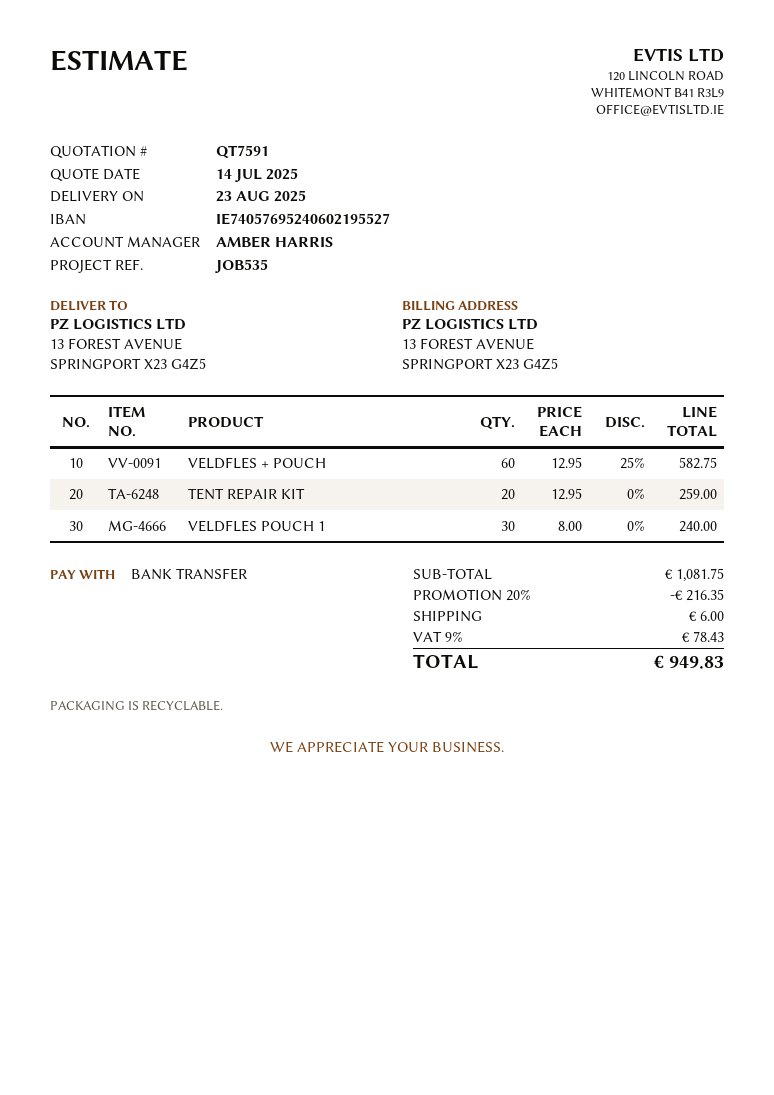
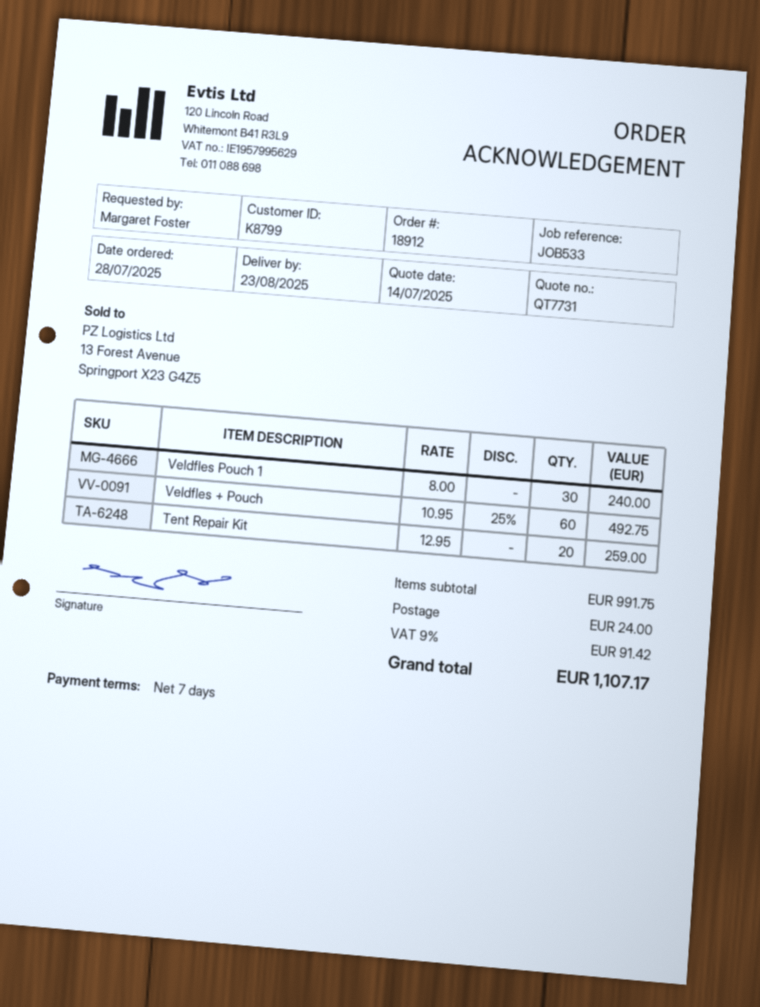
quote number: QT7591 -> QT7731
reference: JOB535 -> JOB533
VELDFLES + POUCH: 60 x 12.95 - 25% = 582.75 -> 60 x 10.95 - 25% = 492.75
subtotal: 1081.75 -> 991.75
discount: 20% = 216.35 -> none
shipping: 6.00 -> 24.00
tax: 9% = 78.43 -> 9% = 91.42
total: 949.83 -> 1107.17

